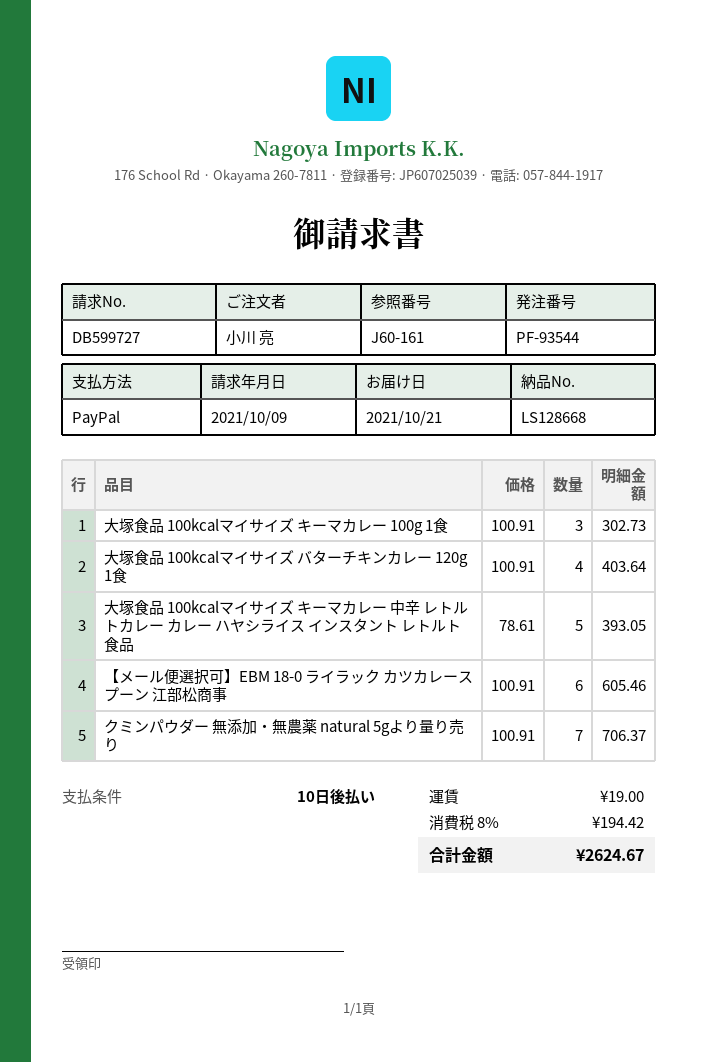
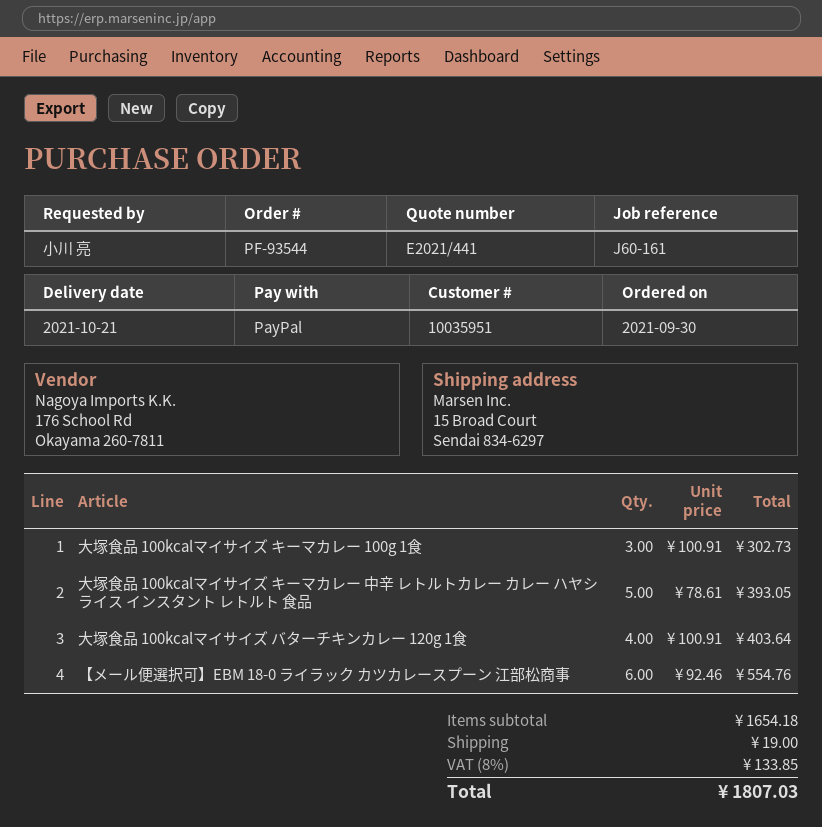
【メール便選択可】EBM 18-0 ライラック カツカレースプーン 江部松商事: 6 x 100.91 = 605.46 -> 6 x 92.46 = 554.76
クミンパウダー 無添加・無農薬 natural 5gより量り売り: 7 x 100.91 = 706.37 -> none
tax: 8% = 194.42 -> 8% = 133.85
total: 2624.67 -> 1807.03

